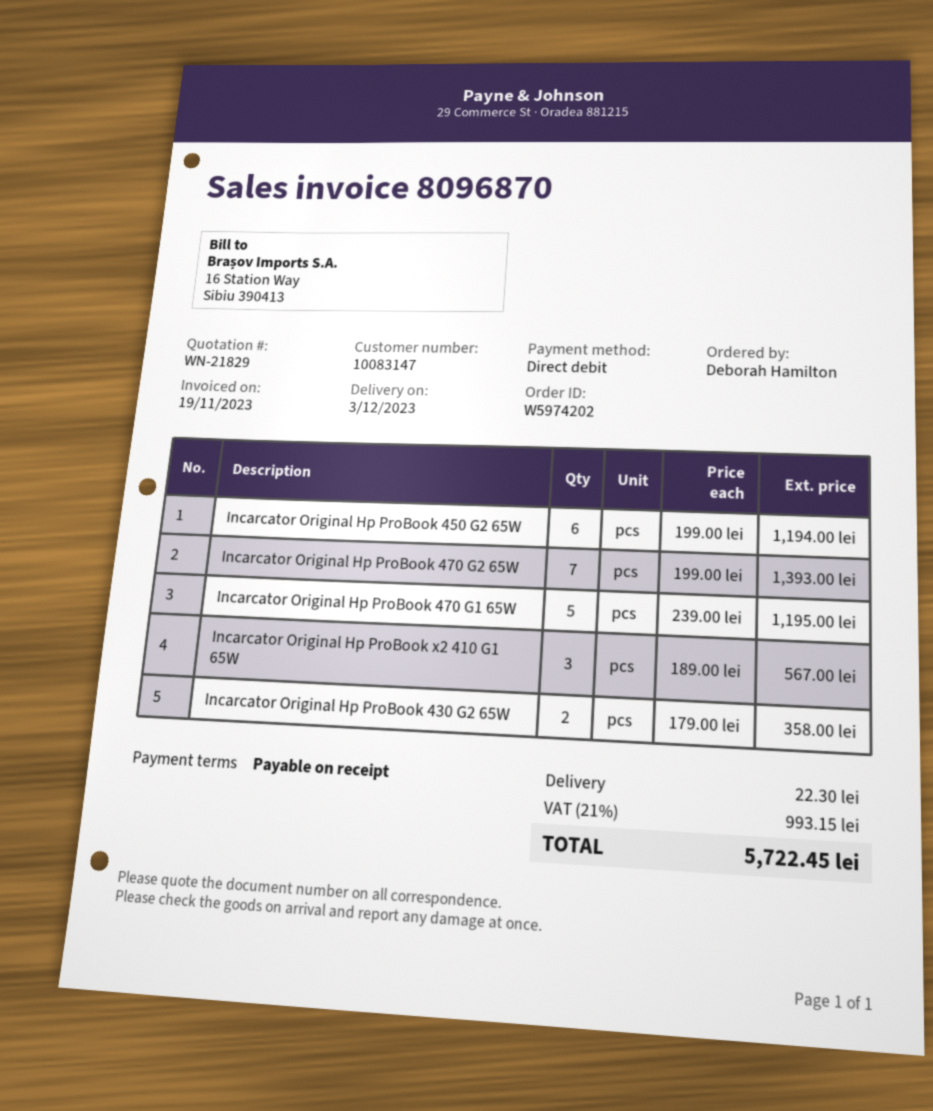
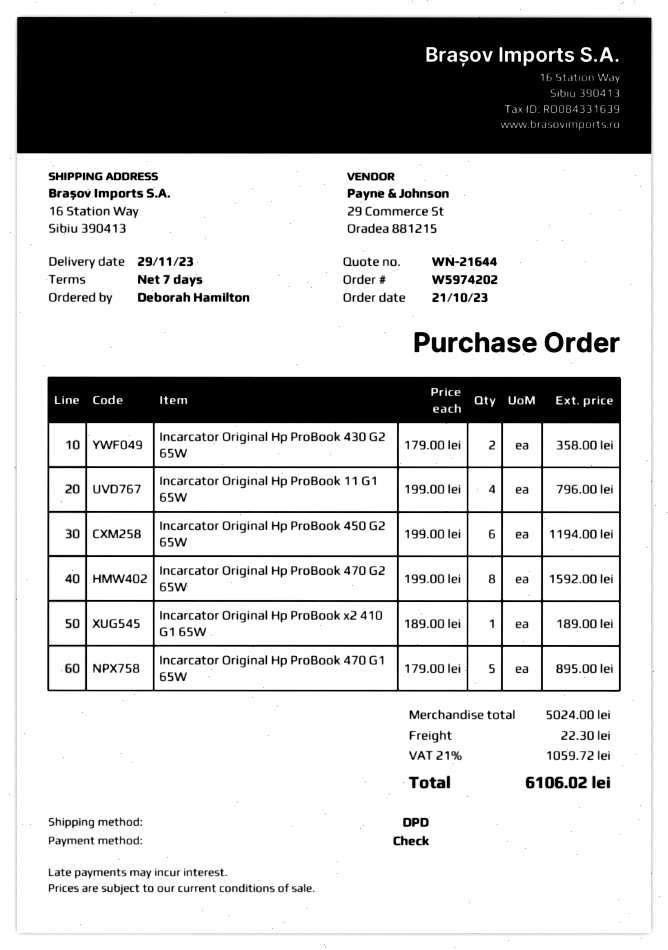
quote number: WN-21829 -> WN-21644
delivery date: 2023-12-03 -> 2023-11-29
payment terms: on receipt -> 7 days
payment method: direct debit -> cheque
Incarcator Original Hp ProBook 470 G2 65W: 7 x 199.00 = 1393.00 -> 8 x 199.00 = 1592.00
Incarcator Original Hp ProBook 470 G1 65W: 5 x 239.00 = 1195.00 -> 5 x 179.00 = 895.00
Incarcator Original Hp ProBook x2 410 G1 65W: 3 x 189.00 = 567.00 -> 1 x 189.00 = 189.00
Incarcator Original Hp ProBook 11 G1 65W: none -> 4 x 199.00 = 796.00
tax: 21% = 993.15 -> 21% = 1059.72
total: 5722.45 -> 6106.02

